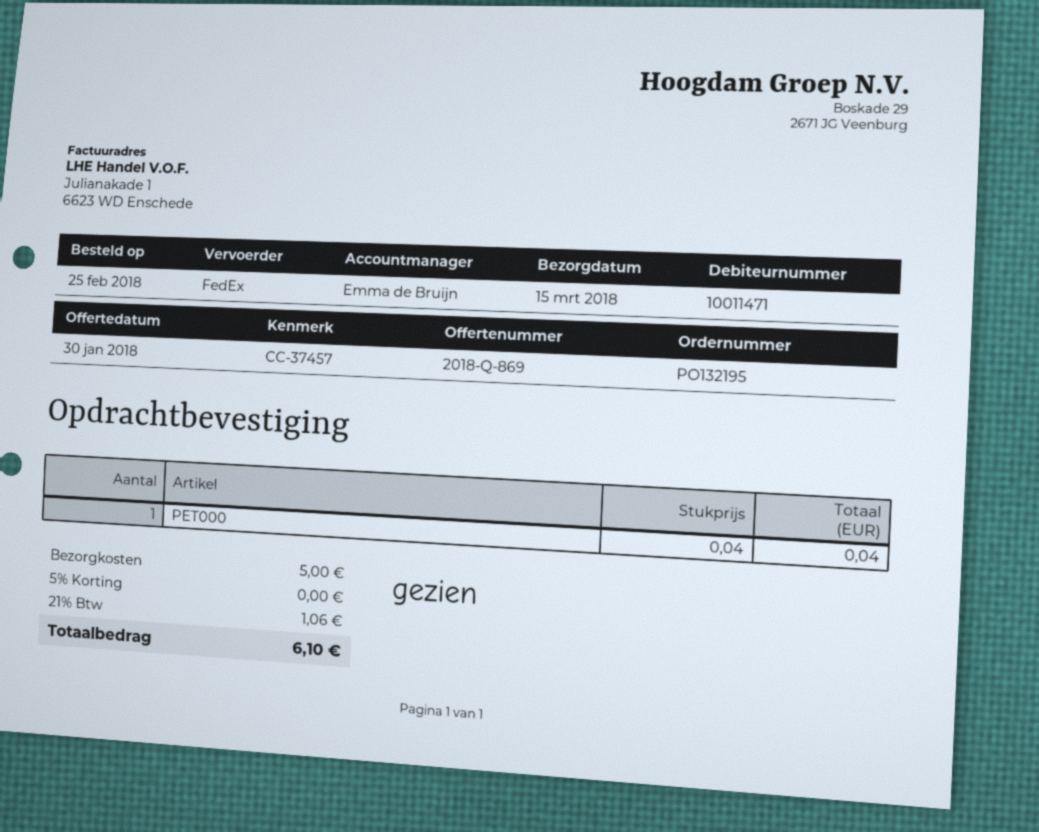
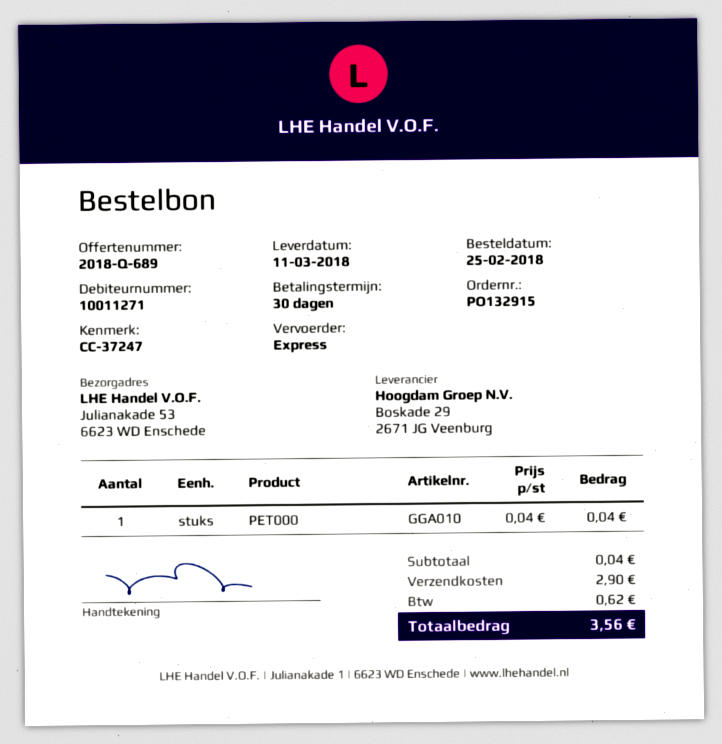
quote number: 2018-Q-869 -> 2018-Q-689
order number: PO132195 -> PO132915
delivery date: 2018-03-15 -> 2018-03-11
customer number: 10011471 -> 10011271
reference: CC-37457 -> CC-37247
shipping method: FedEx -> express
discount: 5% = 0.00 -> none
shipping: 5.00 -> 2.90
tax: 1.06 -> 0.62
total: 6.10 -> 3.56

